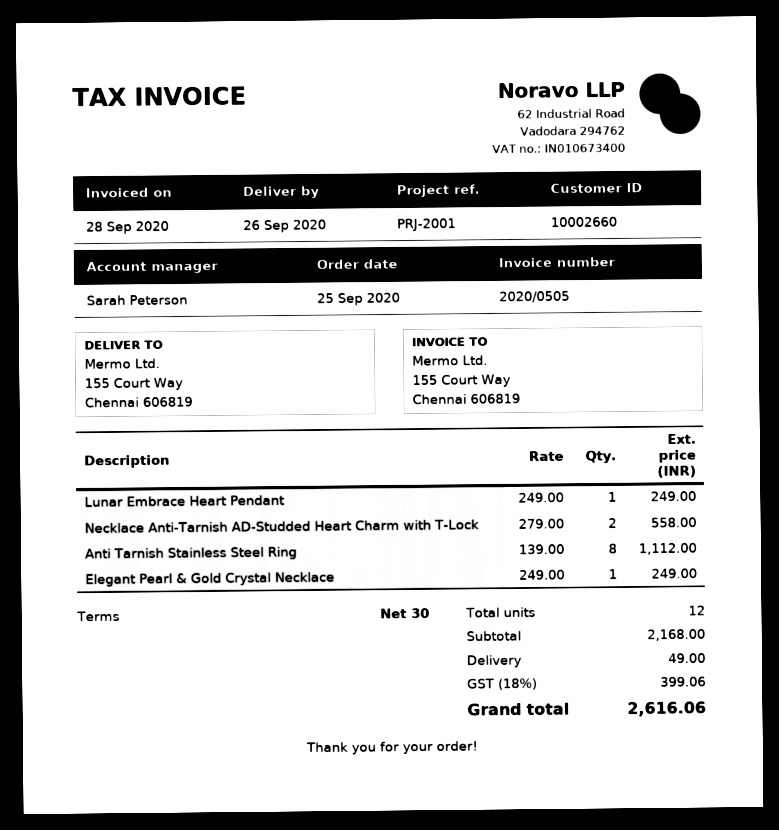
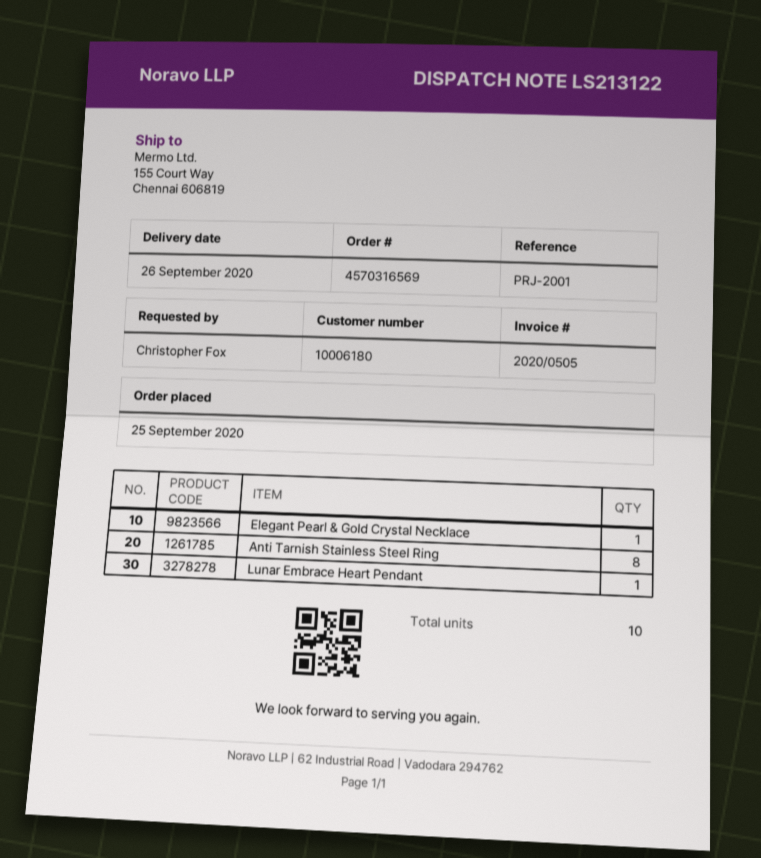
customer number: 10002660 -> 10006180
Necklace Anti-Tarnish AD-Studded Heart Charm with T-Lock: 2 -> none
total quantity: 12 -> 10

